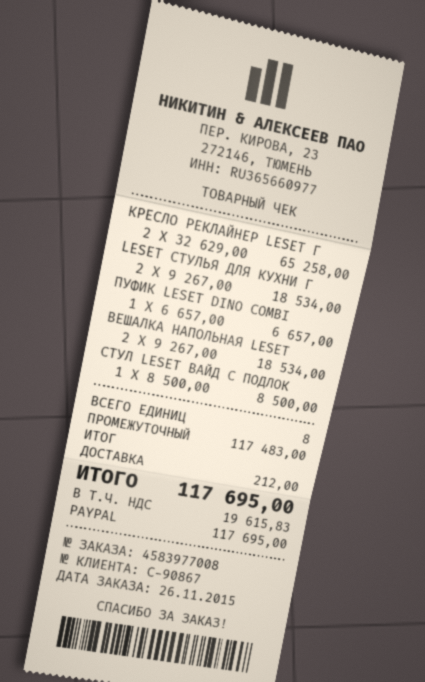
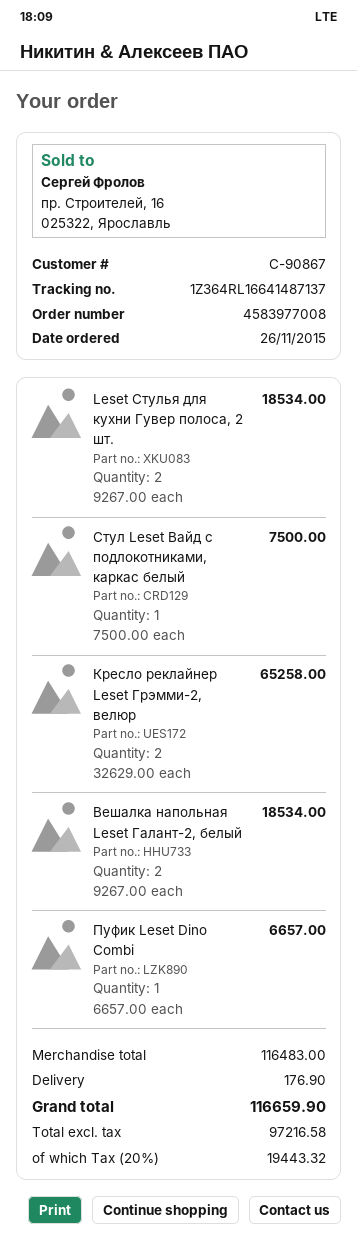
СТУЛ LESET ВАЙД С ПОДЛОК: 1 x 8500.00 = 8500.00 -> 1 x 7500.00 = 7500.00
subtotal: 117483.00 -> 116483.00
shipping: 212.00 -> 176.90
tax: 19615.83 -> 19443.32
total: 117695.00 -> 116659.90

